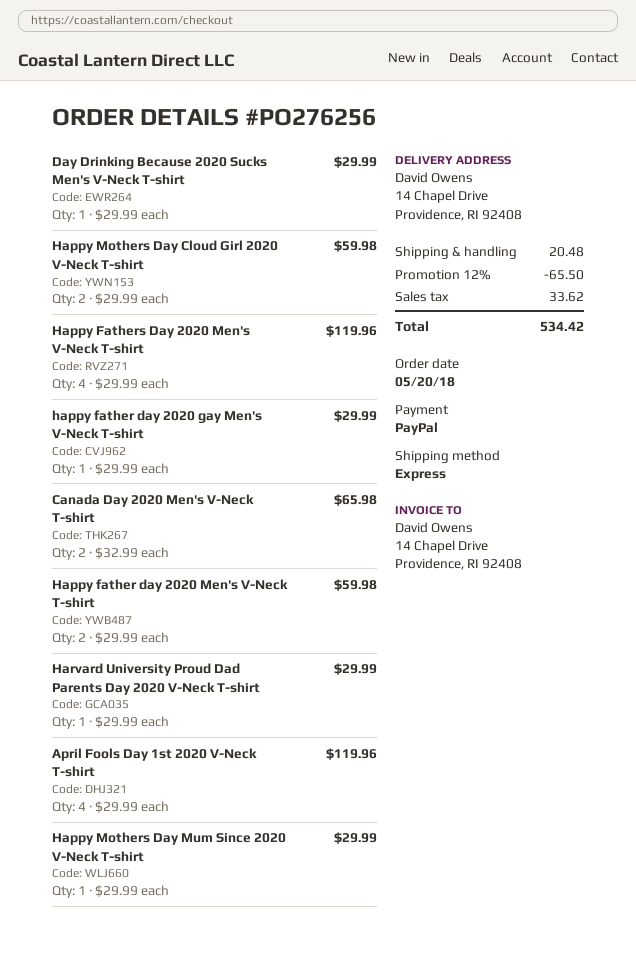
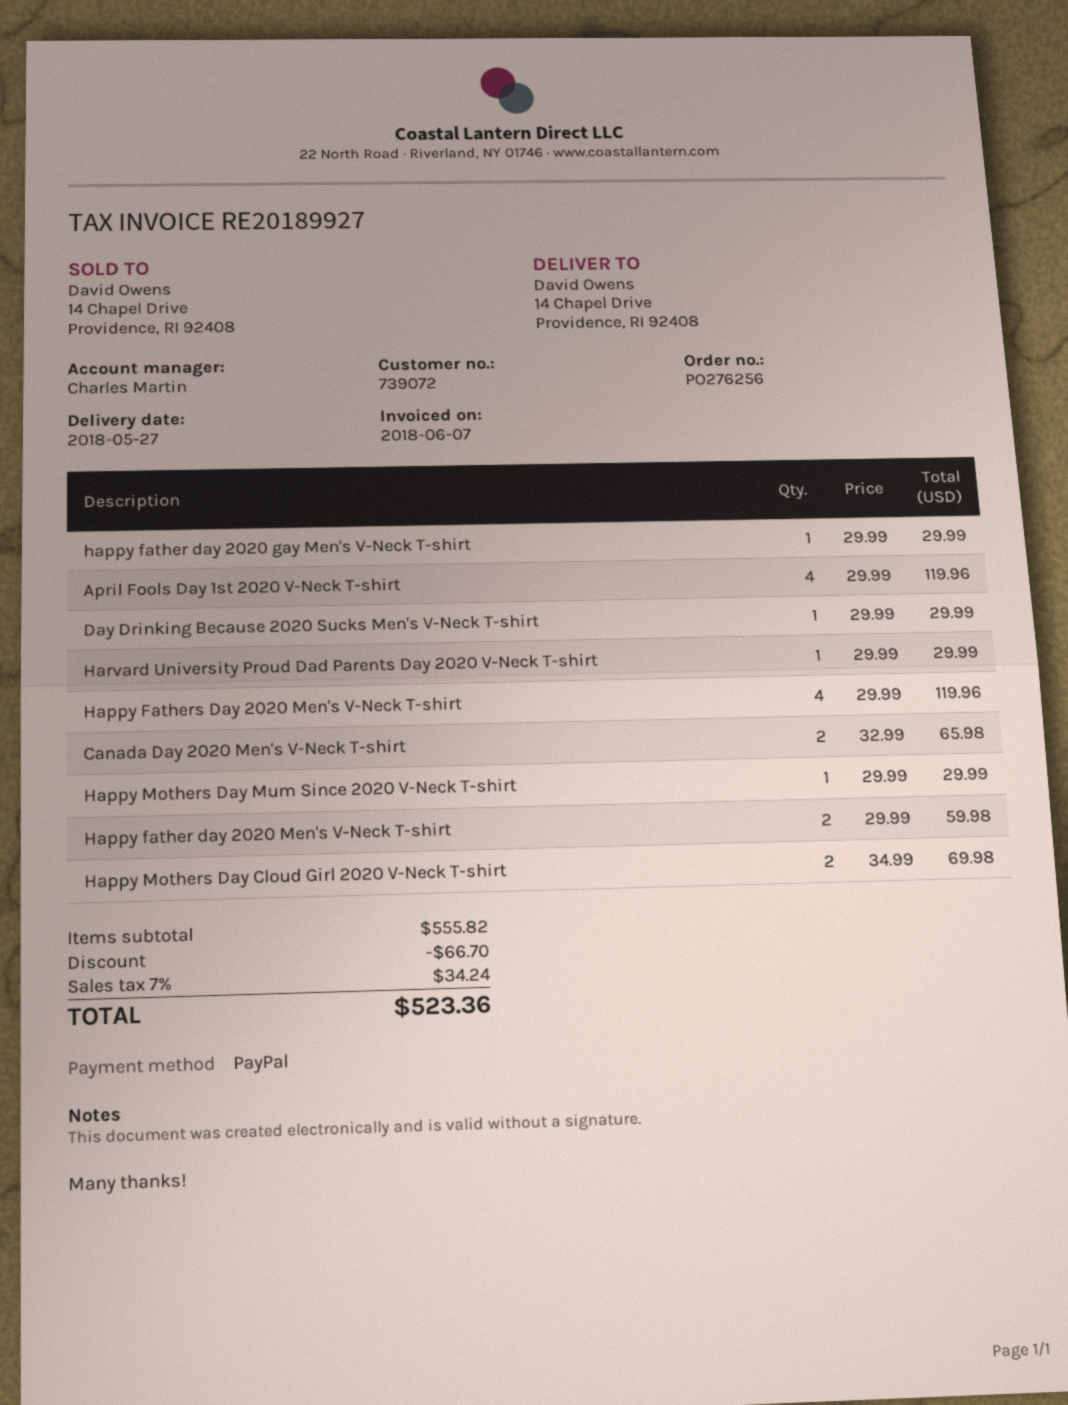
Happy Mothers Day Cloud Girl 2020 V-Neck T-shirt: 2 x 29.99 = 59.98 -> 2 x 34.99 = 69.98
discount: 65.50 -> 66.70
shipping: 20.48 -> none
tax: 33.62 -> 34.24
total: 534.42 -> 523.36

